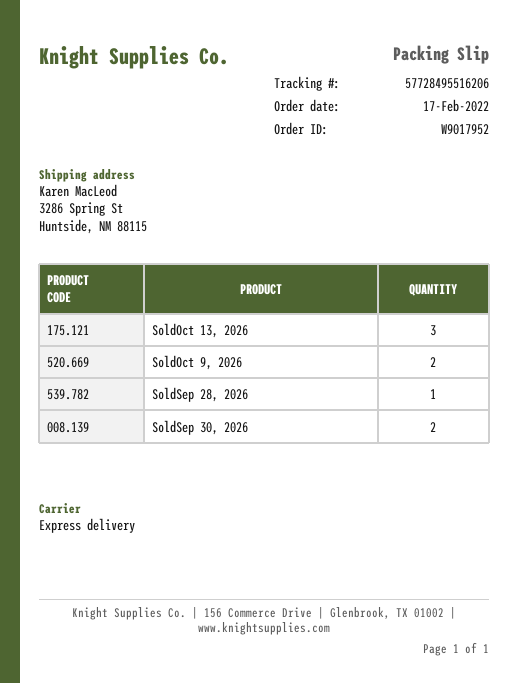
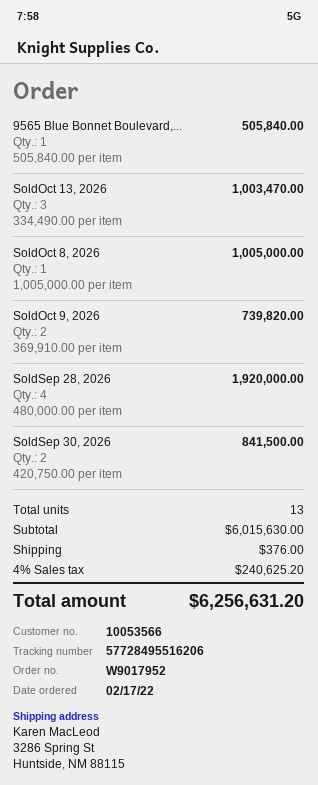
SoldSep 28, 2026: 1 -> 4
9565 Blue Bonnet Boulevard,...: none -> 1
SoldOct 8, 2026: none -> 1

